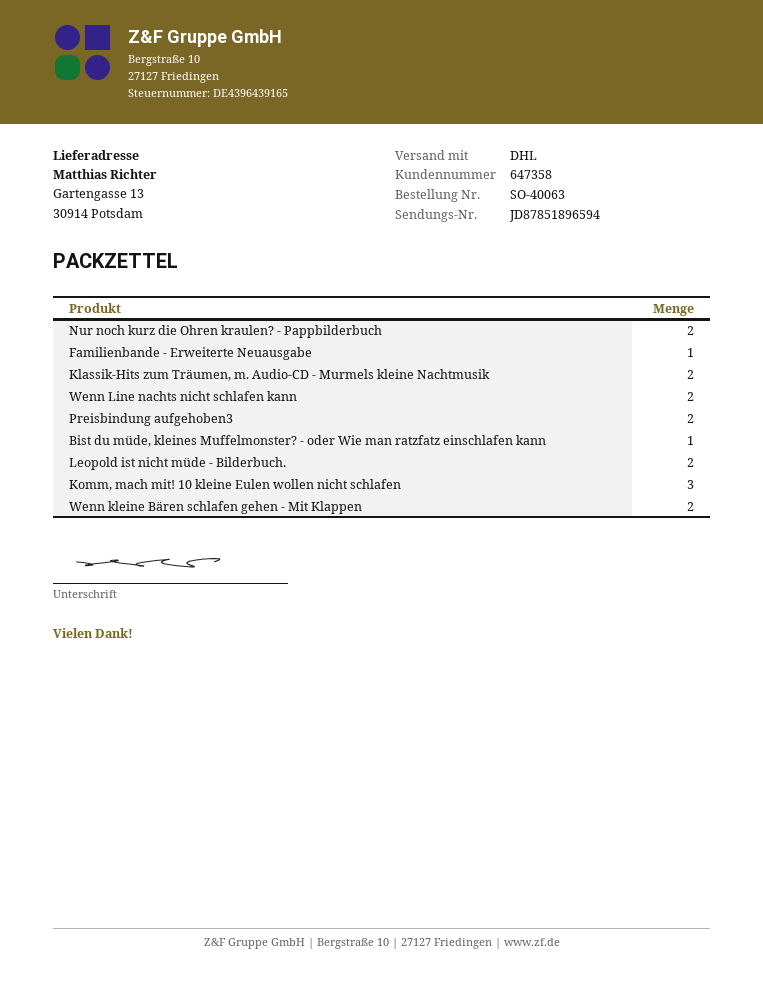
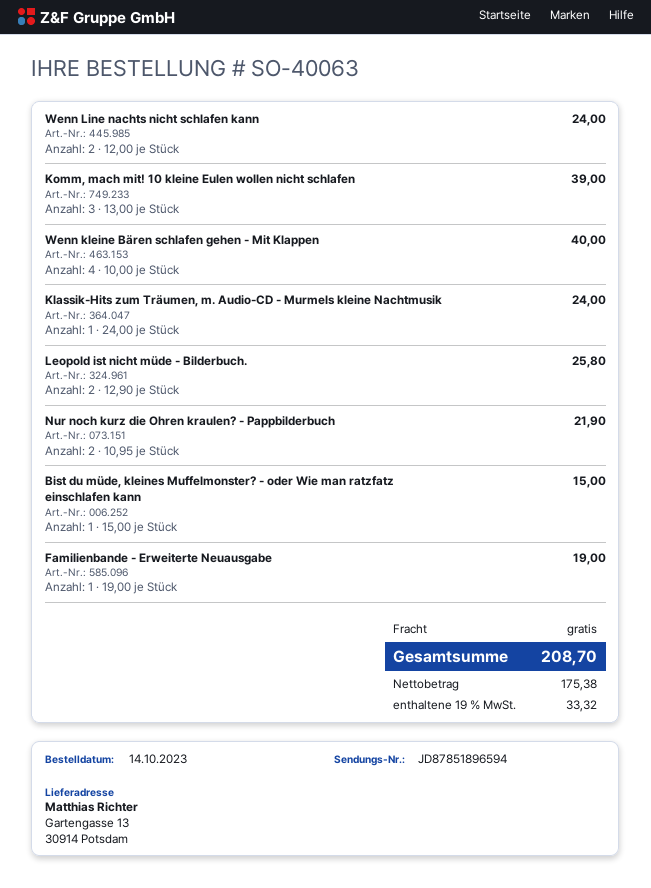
Klassik-Hits zum Träumen, m. Audio-CD - Murmels kleine Nachtmusik: 2 -> 1
Preisbindung aufgehoben3: 2 -> none
Wenn kleine Bären schlafen gehen - Mit Klappen: 2 -> 4

